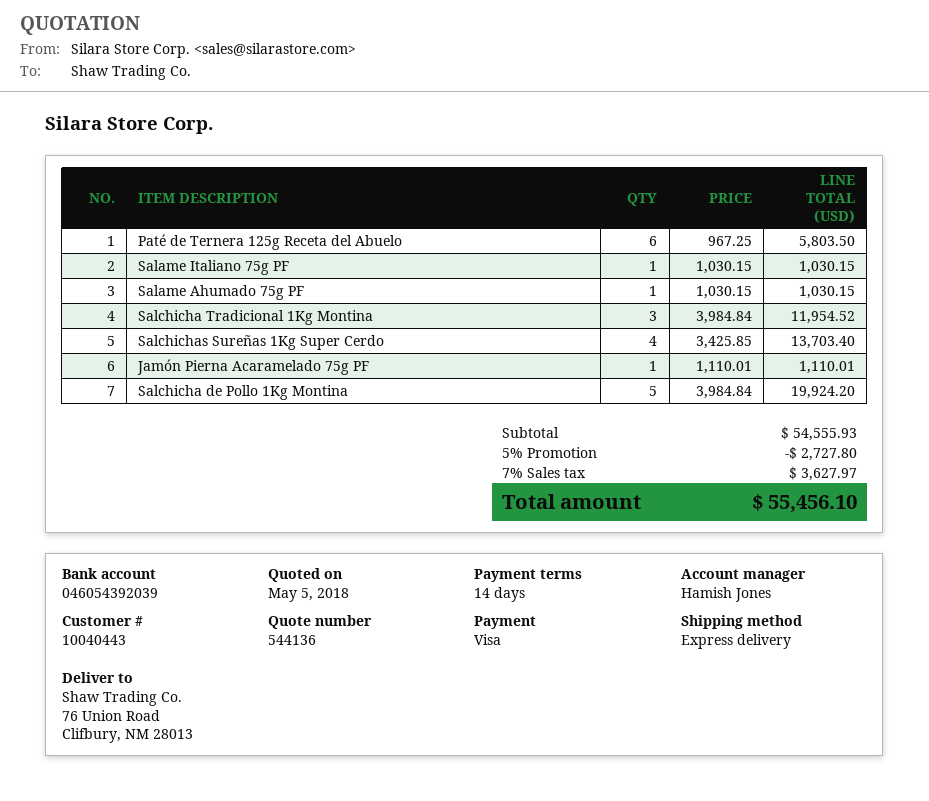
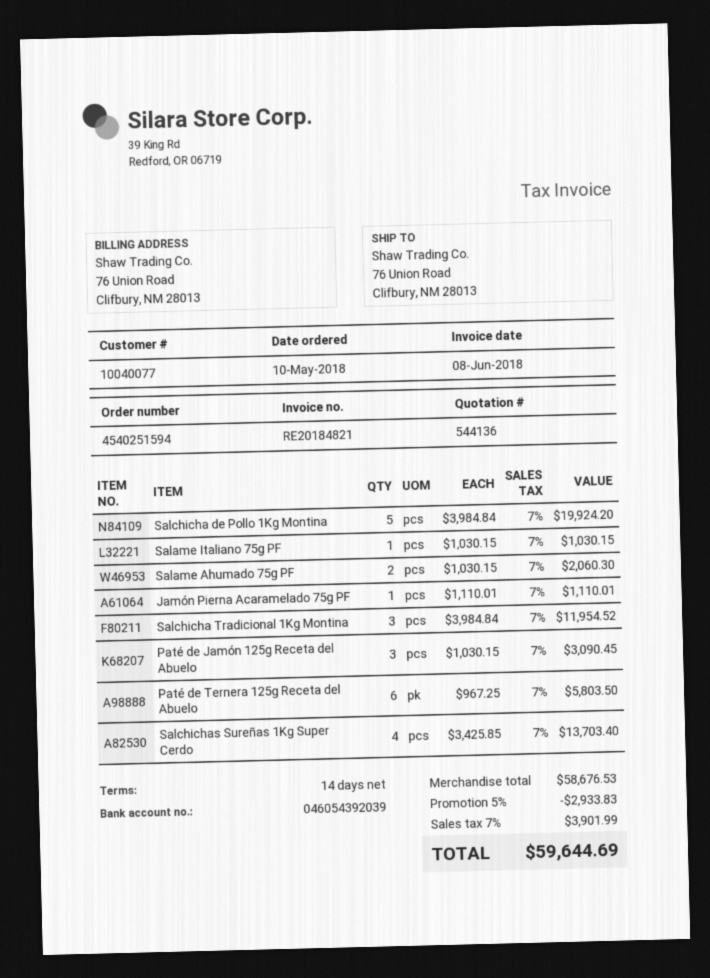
customer number: 10040443 -> 10040077
Salame Ahumado 75g PF: 1 x 1030.15 = 1030.15 -> 2 x 1030.15 = 2060.30
Paté de Jamón 125g Receta del Abuelo: none -> 3 x 1030.15 = 3090.45
subtotal: 54555.93 -> 58676.53
discount: 5% = 2727.80 -> 5% = 2933.83
tax: 7% = 3627.97 -> 7% = 3901.99
total: 55456.10 -> 59644.69

